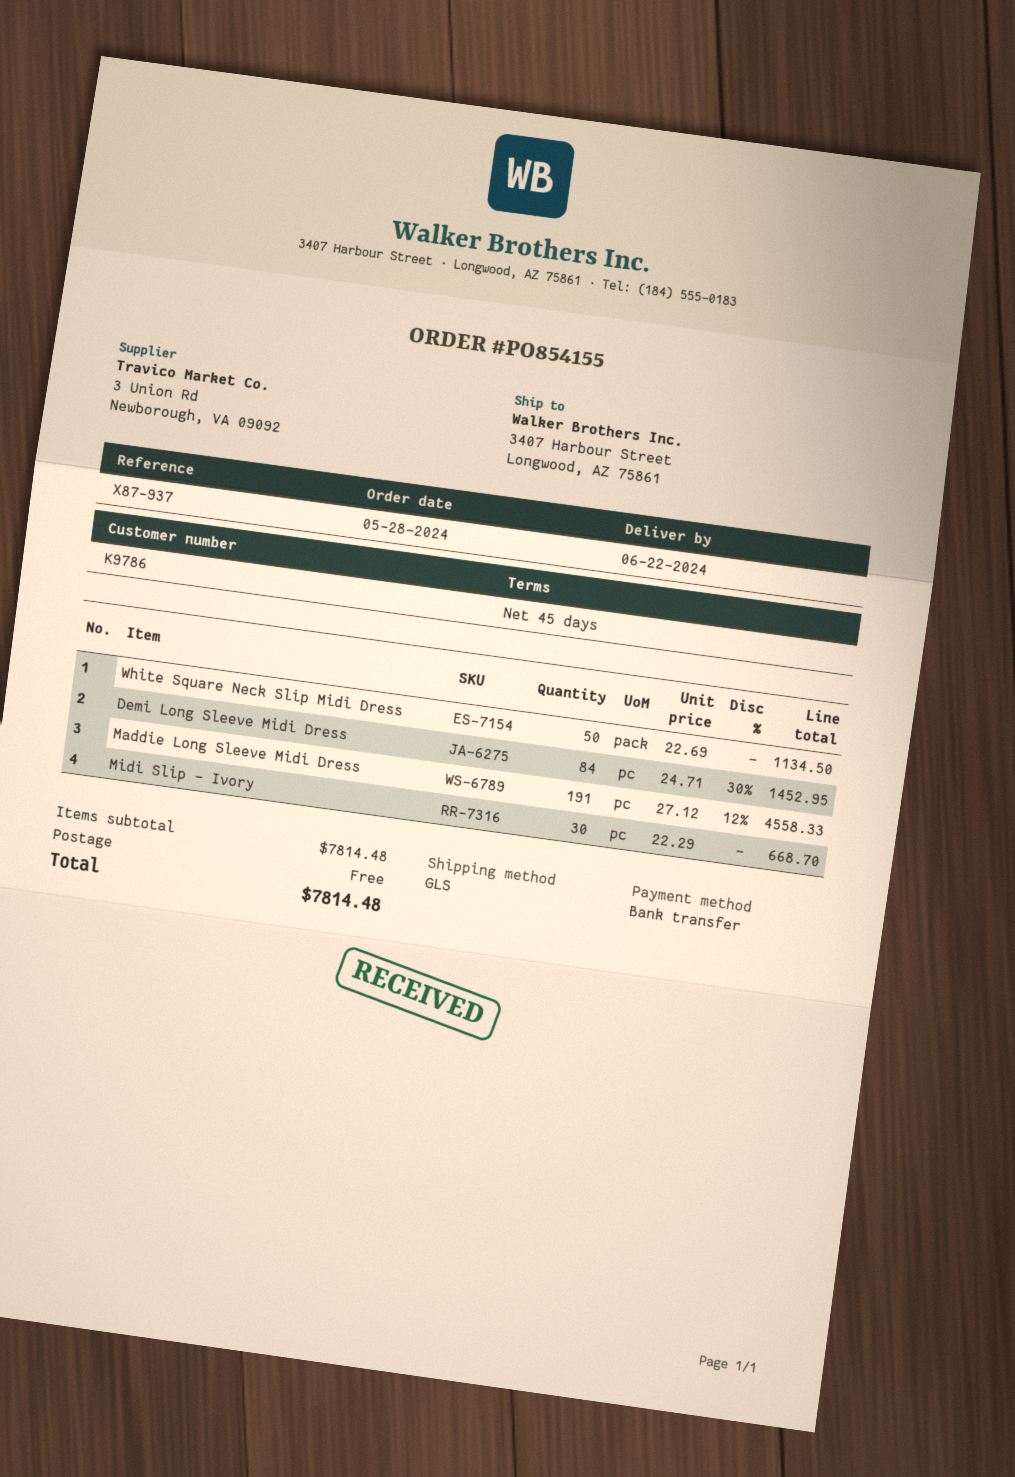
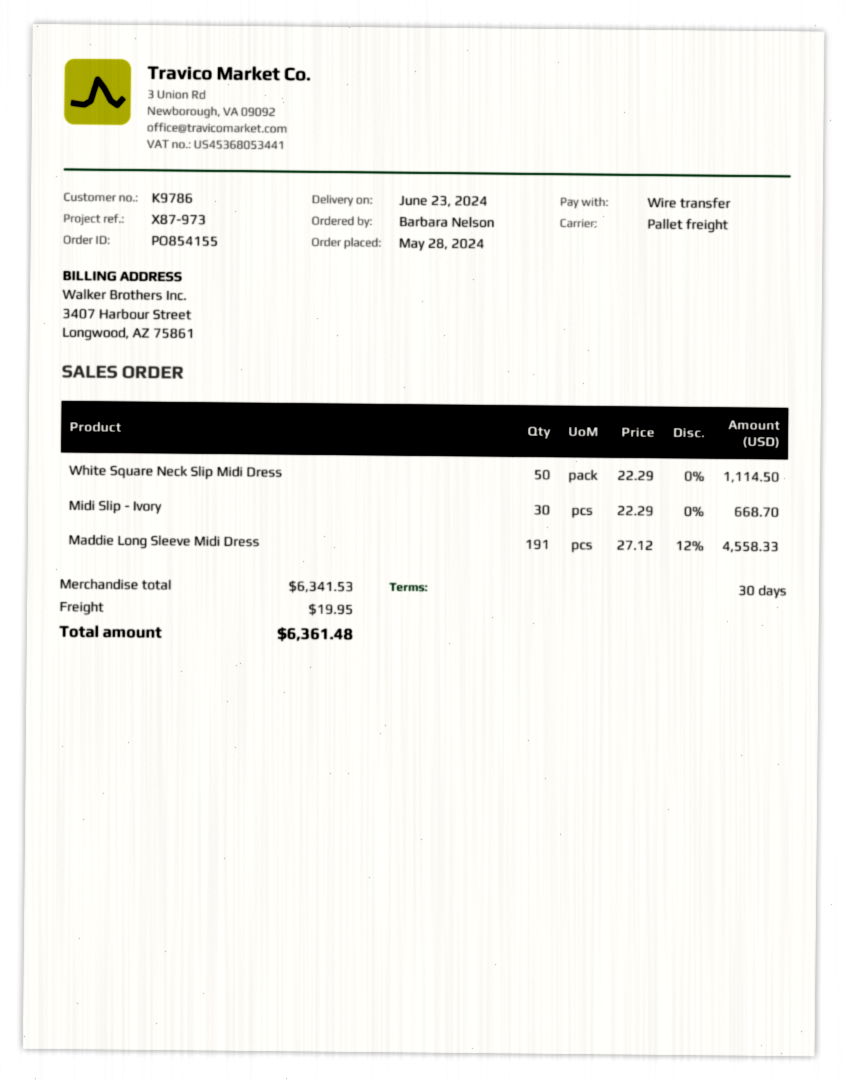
delivery date: 2024-06-22 -> 2024-06-23
payment terms: 45 days -> 30 days
reference: X87-937 -> X87-973
shipping method: GLS -> pallet freight
White Square Neck Slip Midi Dress: 50 x 22.69 = 1134.50 -> 50 x 22.29 = 1114.50
Demi Long Sleeve Midi Dress: 84 x 24.71 - 30% = 1452.95 -> none
subtotal: 7814.48 -> 6341.53
shipping: 0.00 -> 19.95
total: 7814.48 -> 6361.48

